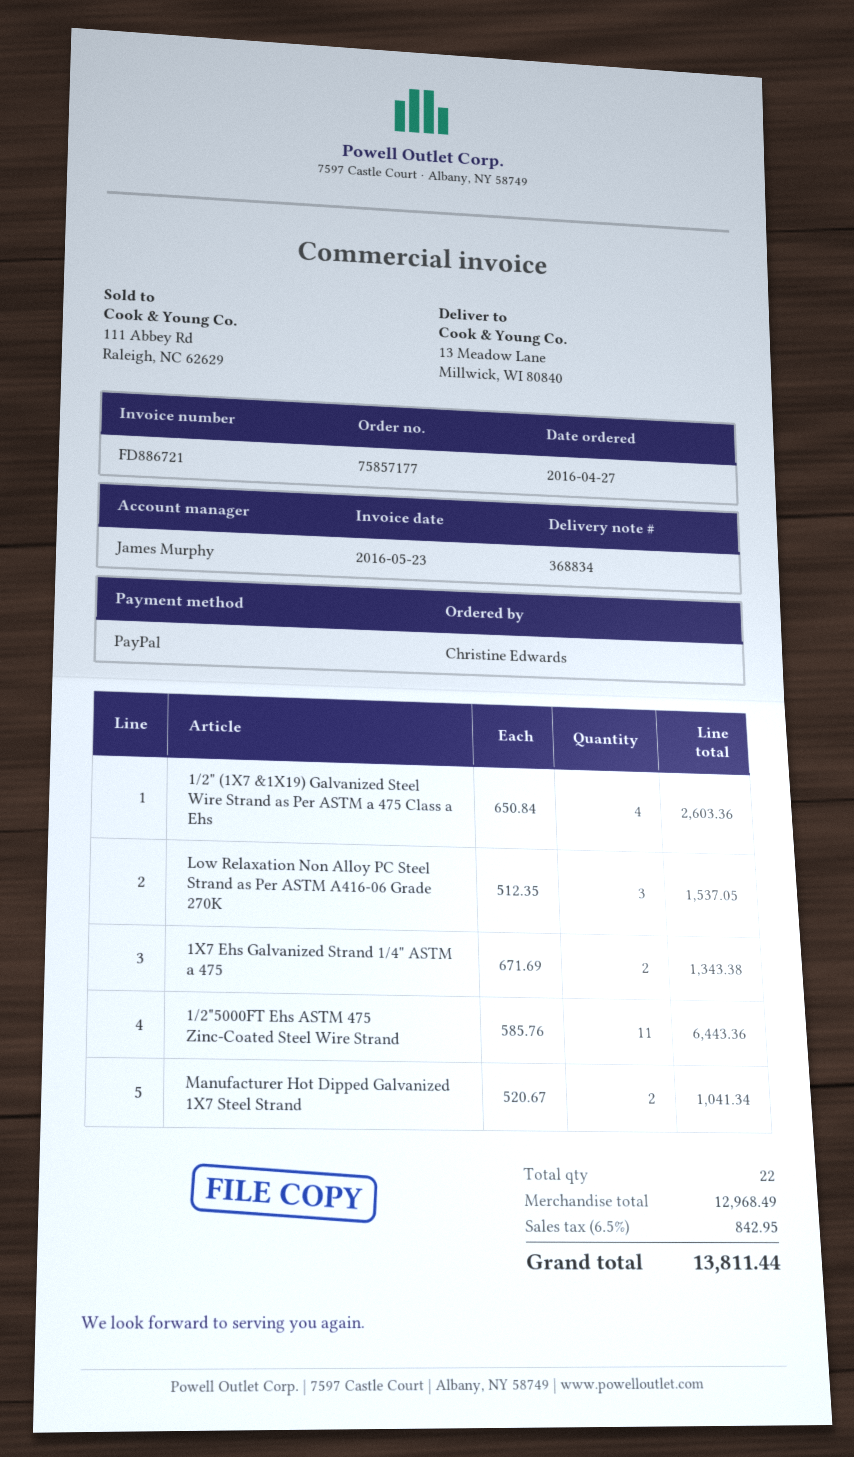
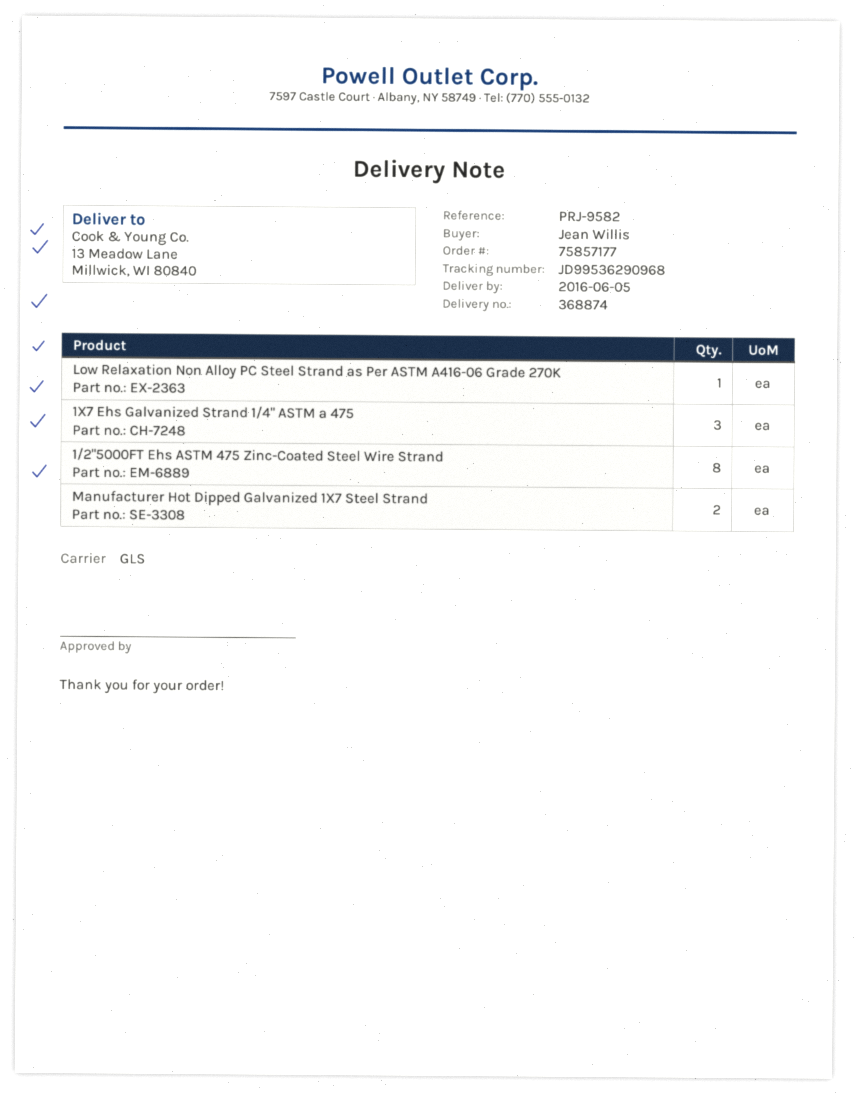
delivery note number: 368834 -> 368874
ordered by: Christine Edwards -> Jean Willis
1/2" (1X7 &1X19) Galvanized Steel Wire Strand as Per ASTM a 475 Class a Ehs: 4 -> none
Low Relaxation Non Alloy PC Steel Strand as Per ASTM A416-06 Grade 270K: 3 -> 1
1X7 Ehs Galvanized Strand 1/4" ASTM a 475: 2 -> 3
1/2"5000FT Ehs ASTM 475 Zinc-Coated Steel Wire Strand: 11 -> 8

